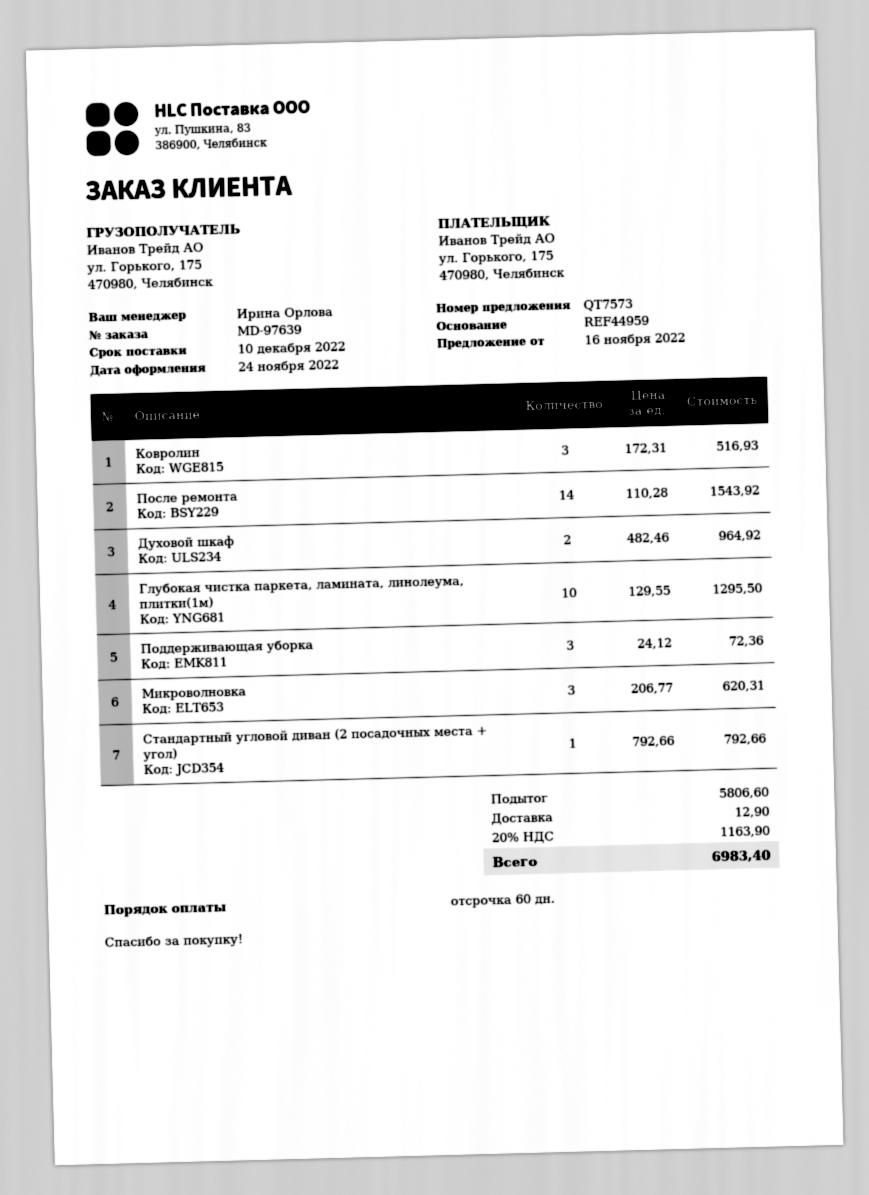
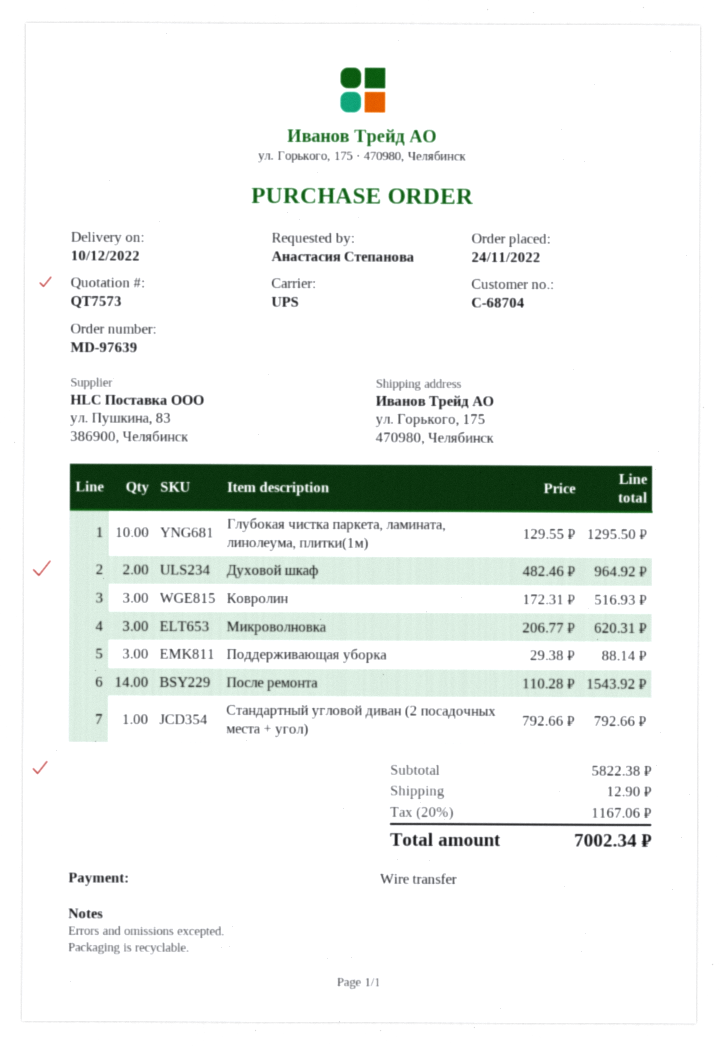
Поддерживающая уборка: 3 x 24.12 = 72.36 -> 3 x 29.38 = 88.14
subtotal: 5806.60 -> 5822.38
tax: 20% = 1163.90 -> 20% = 1167.06
total: 6983.40 -> 7002.34

